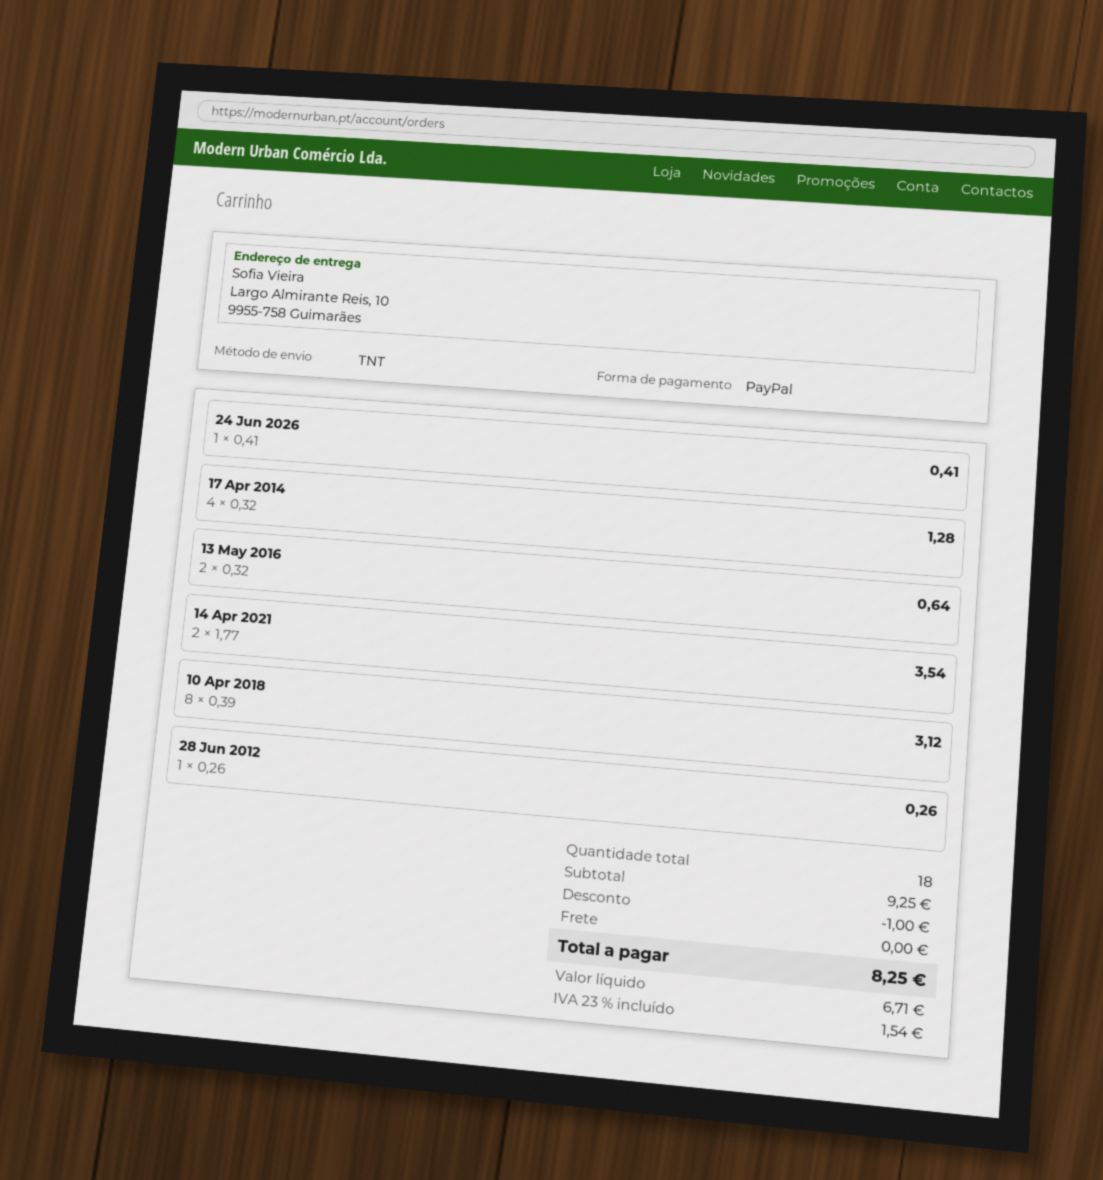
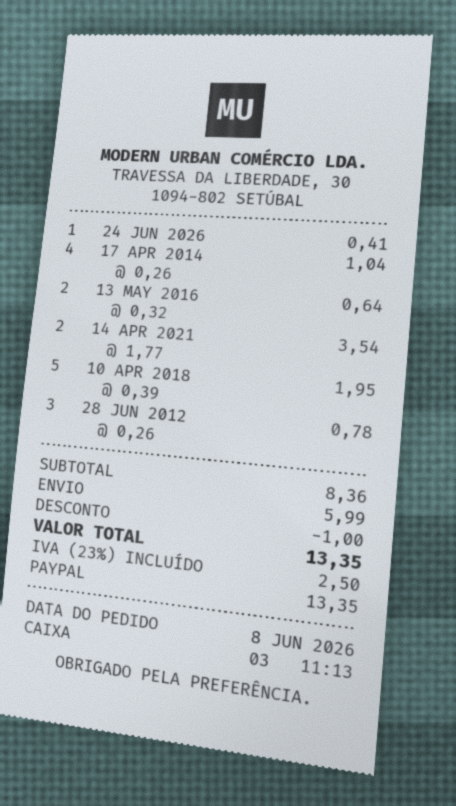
17 Apr 2014: 4 x 0.32 = 1.28 -> 4 x 0.26 = 1.04
10 Apr 2018: 8 x 0.39 = 3.12 -> 5 x 0.39 = 1.95
28 Jun 2012: 1 x 0.26 = 0.26 -> 3 x 0.26 = 0.78
subtotal: 9.25 -> 8.36
shipping: 0.00 -> 5.99
tax: 23% = 1.54 -> 23% = 2.50
total: 8.25 -> 13.35

